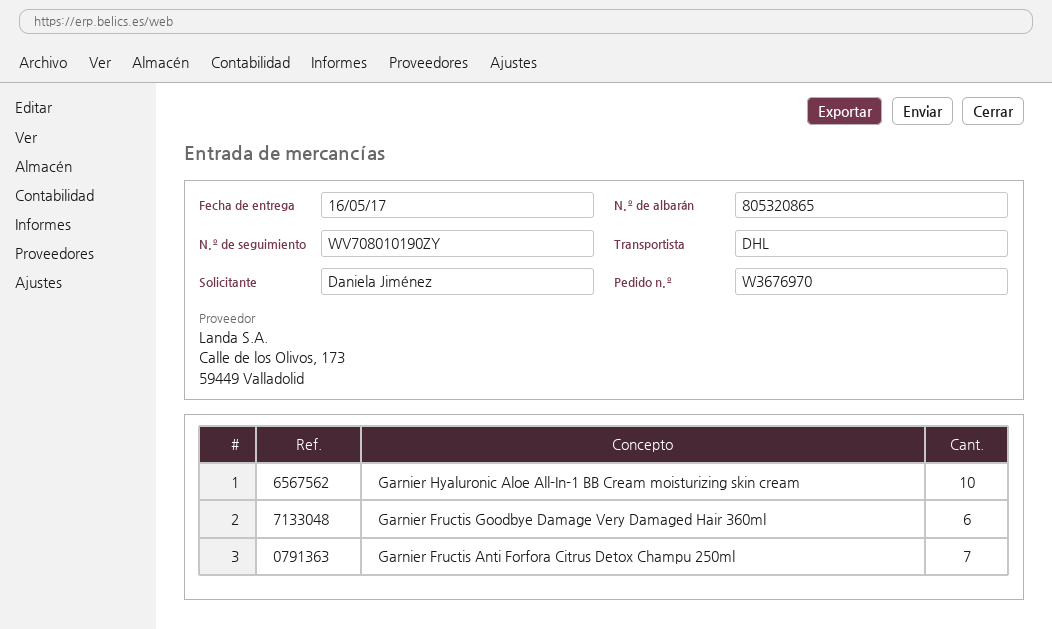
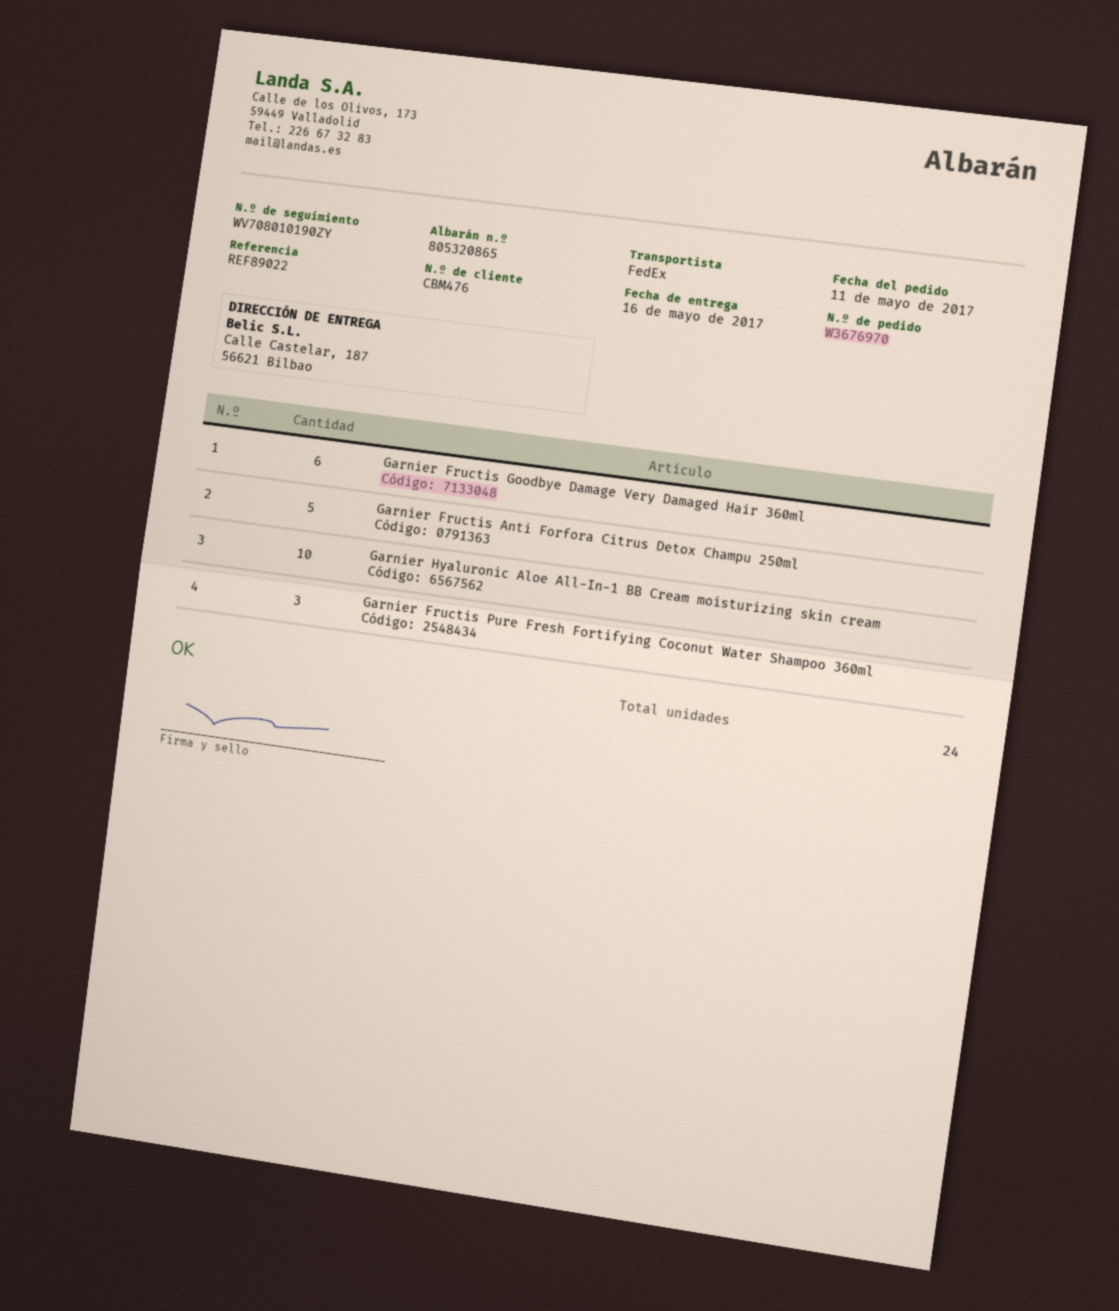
shipping method: DHL -> FedEx
Garnier Fructis Anti Forfora Citrus Detox Champu 250ml: 7 -> 5
Garnier Fructis Pure Fresh Fortifying Coconut Water Shampoo 360ml: none -> 3

